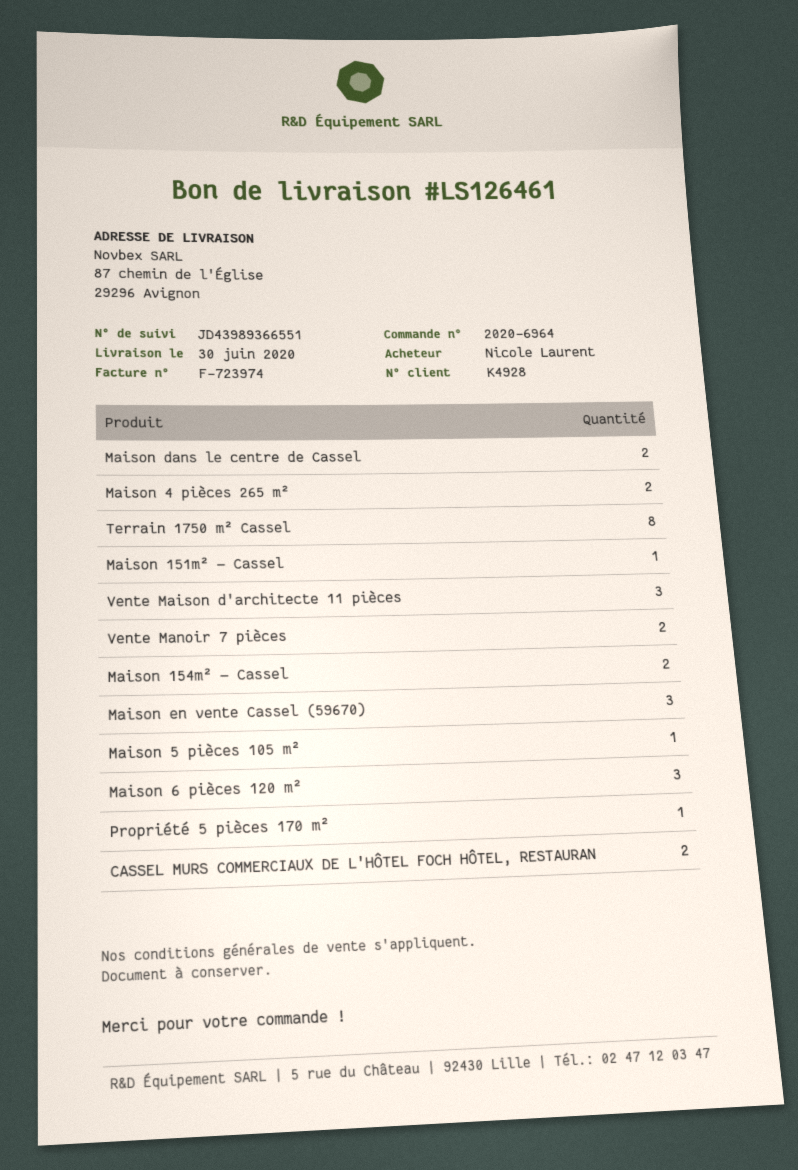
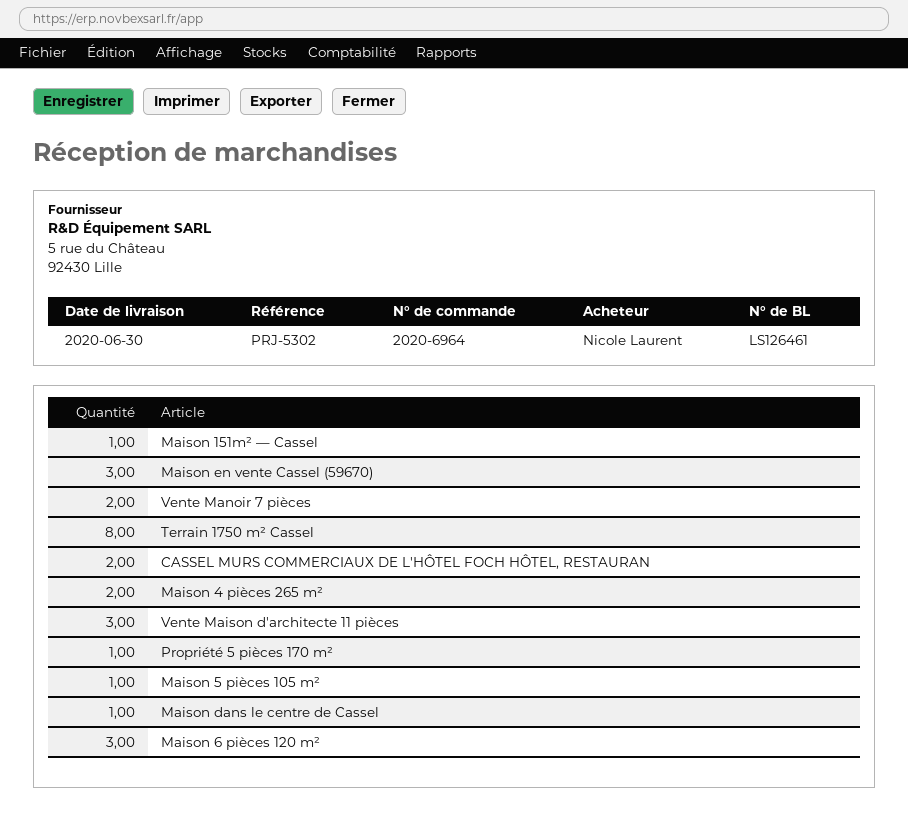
Maison dans le centre de Cassel: 2 -> 1
Maison 154m² — Cassel: 2 -> none

